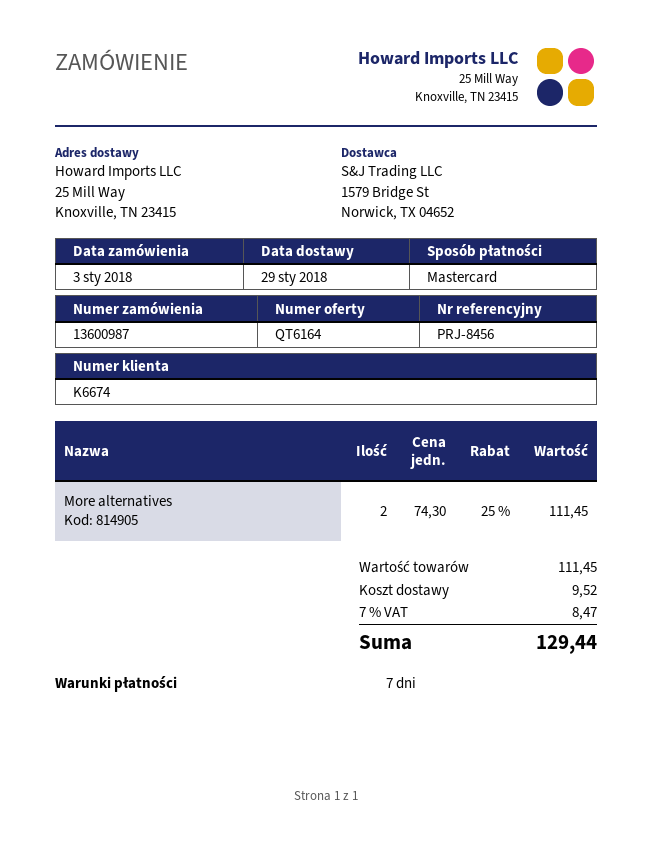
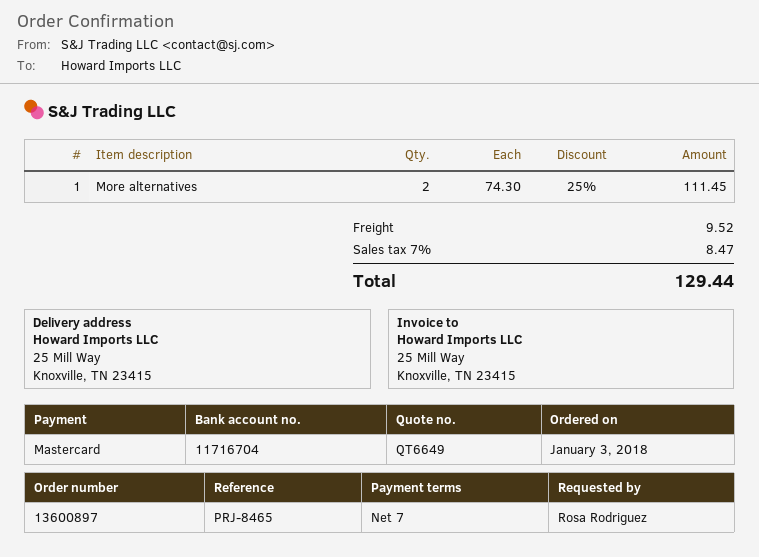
quote number: QT6164 -> QT6649
order number: 13600987 -> 13600897
reference: PRJ-8456 -> PRJ-8465

